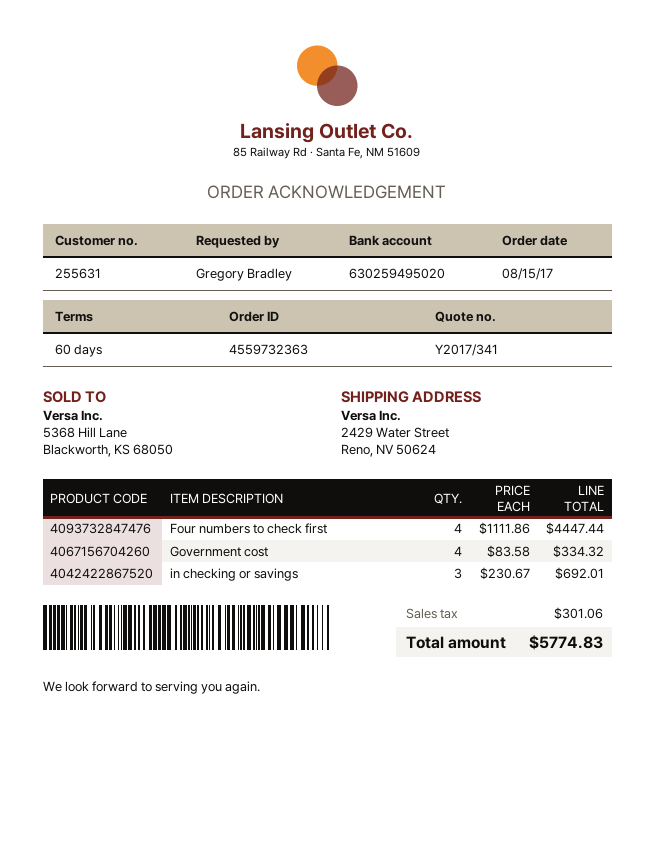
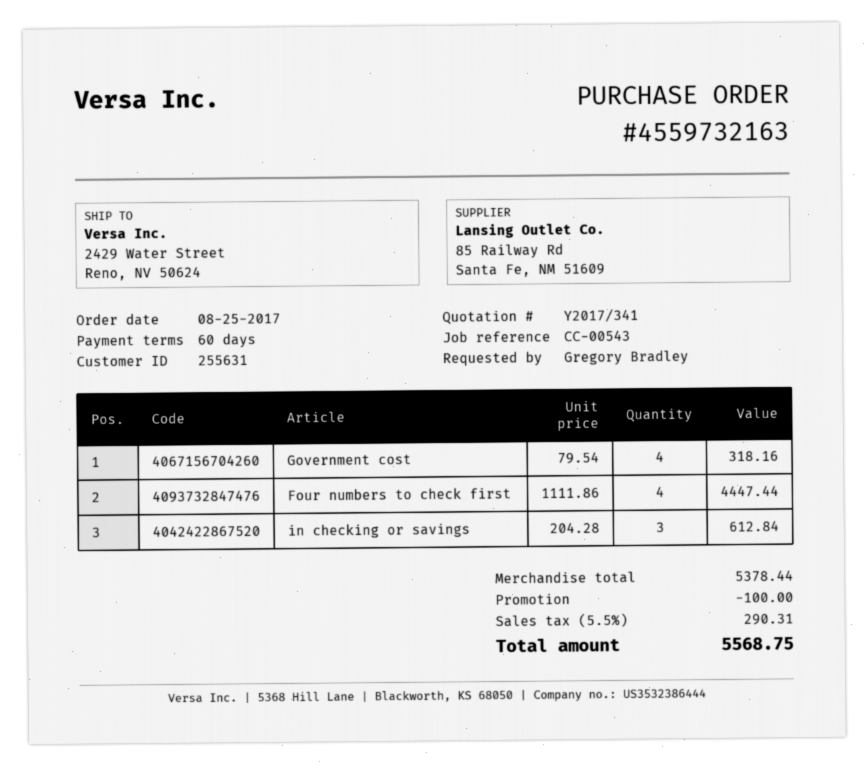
order number: 4559732363 -> 4559732163
order date: 2017-08-15 -> 2017-08-25
Government cost: 4 x 83.58 = 334.32 -> 4 x 79.54 = 318.16
in checking or savings: 3 x 230.67 = 692.01 -> 3 x 204.28 = 612.84
discount: none -> 100.00
tax: 301.06 -> 290.31
total: 5774.83 -> 5568.75

